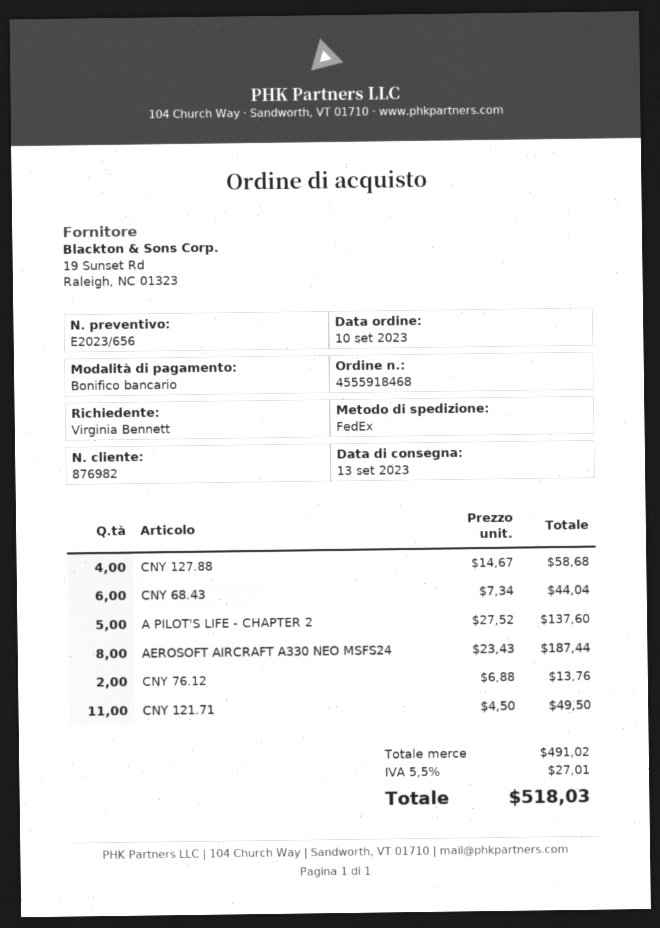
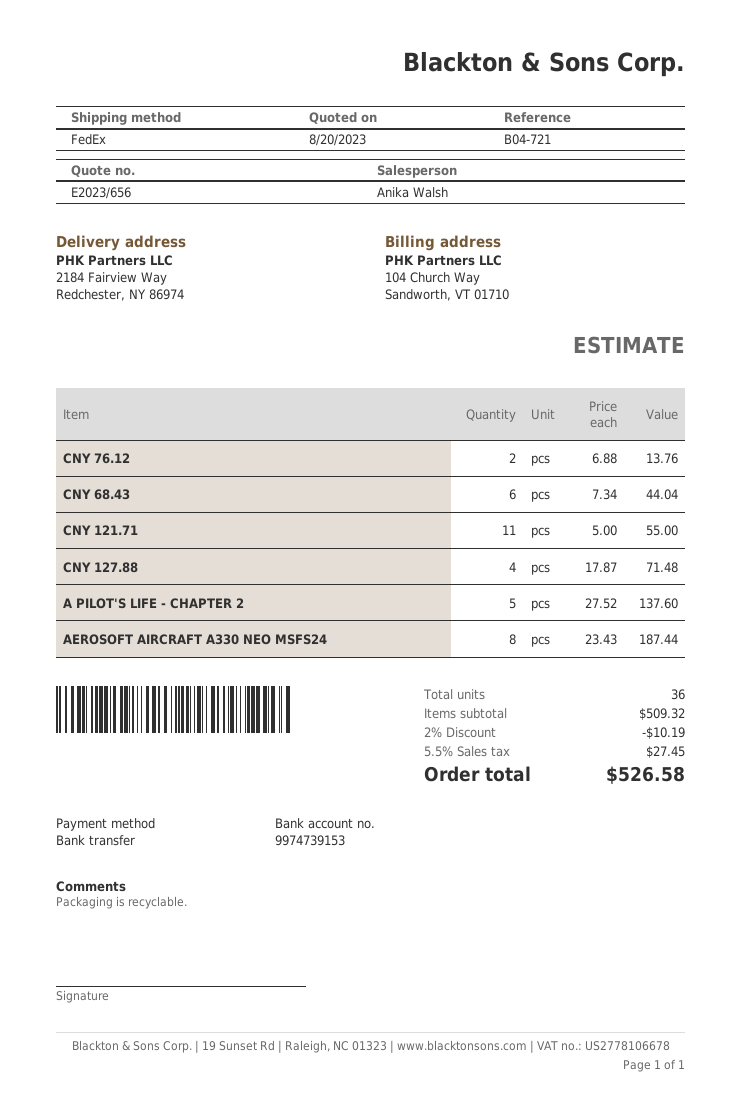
CNY 127.88: 4 x 14.67 = 58.68 -> 4 x 17.87 = 71.48
CNY 121.71: 11 x 4.50 = 49.50 -> 11 x 5.00 = 55.00
subtotal: 491.02 -> 509.32
discount: none -> 2% = 10.19
tax: 5.5% = 27.01 -> 5.5% = 27.45
total: 518.03 -> 526.58

